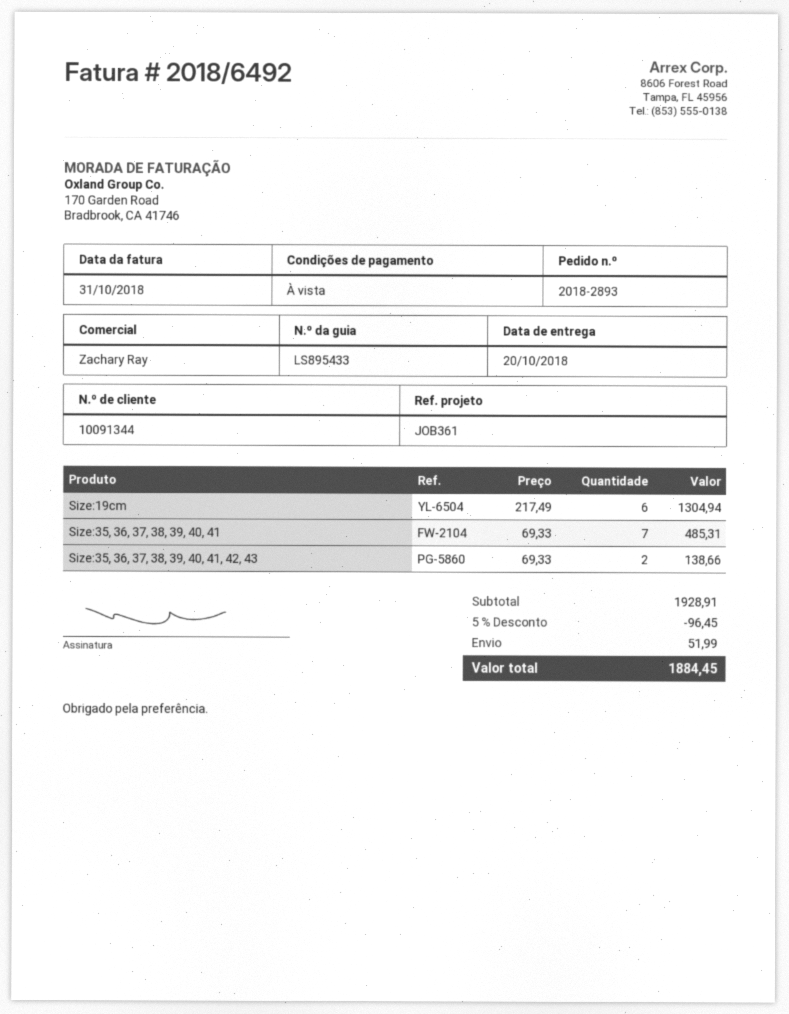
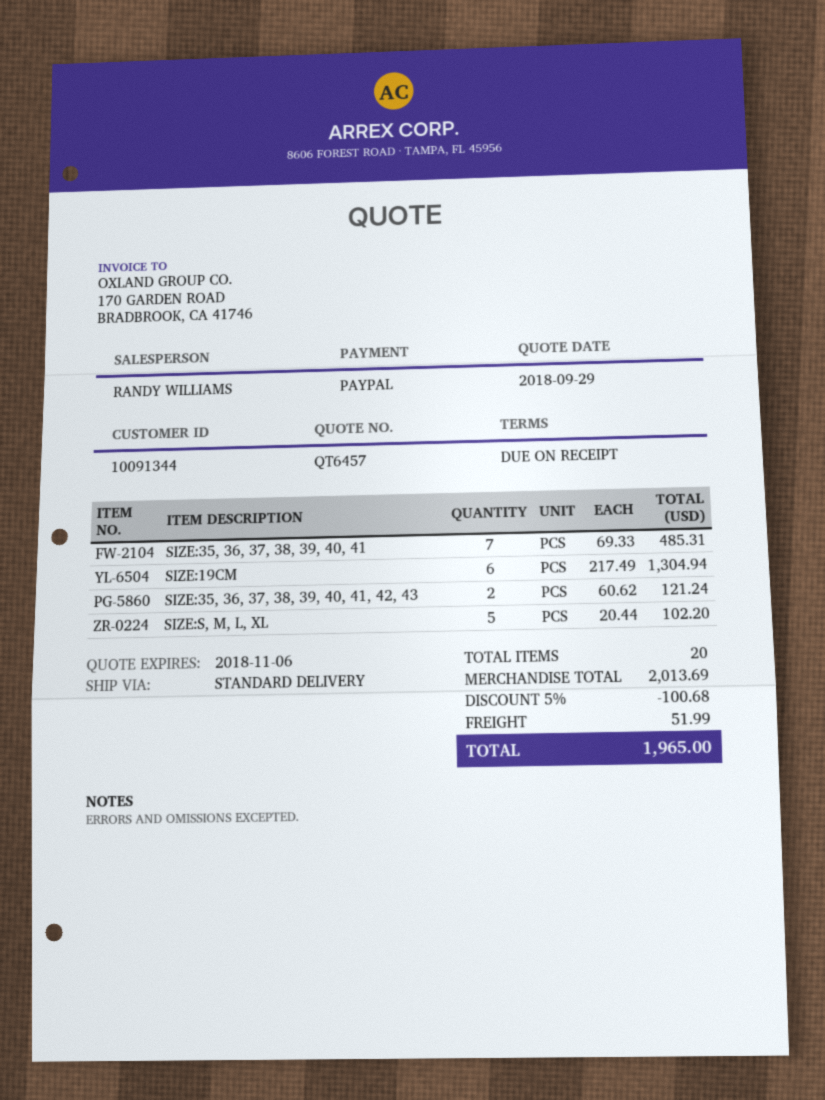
sales rep: Zachary Ray -> RANDY WILLIAMS
Size:35, 36, 37, 38, 39, 40, 41, 42, 43: 2 x 69.33 = 138.66 -> 2 x 60.62 = 121.24
SIZE:S, M, L, XL: none -> 5 x 20.44 = 102.20
subtotal: 1928.91 -> 2013.69
discount: 5% = 96.45 -> 5% = 100.68
total: 1884.45 -> 1965.00

